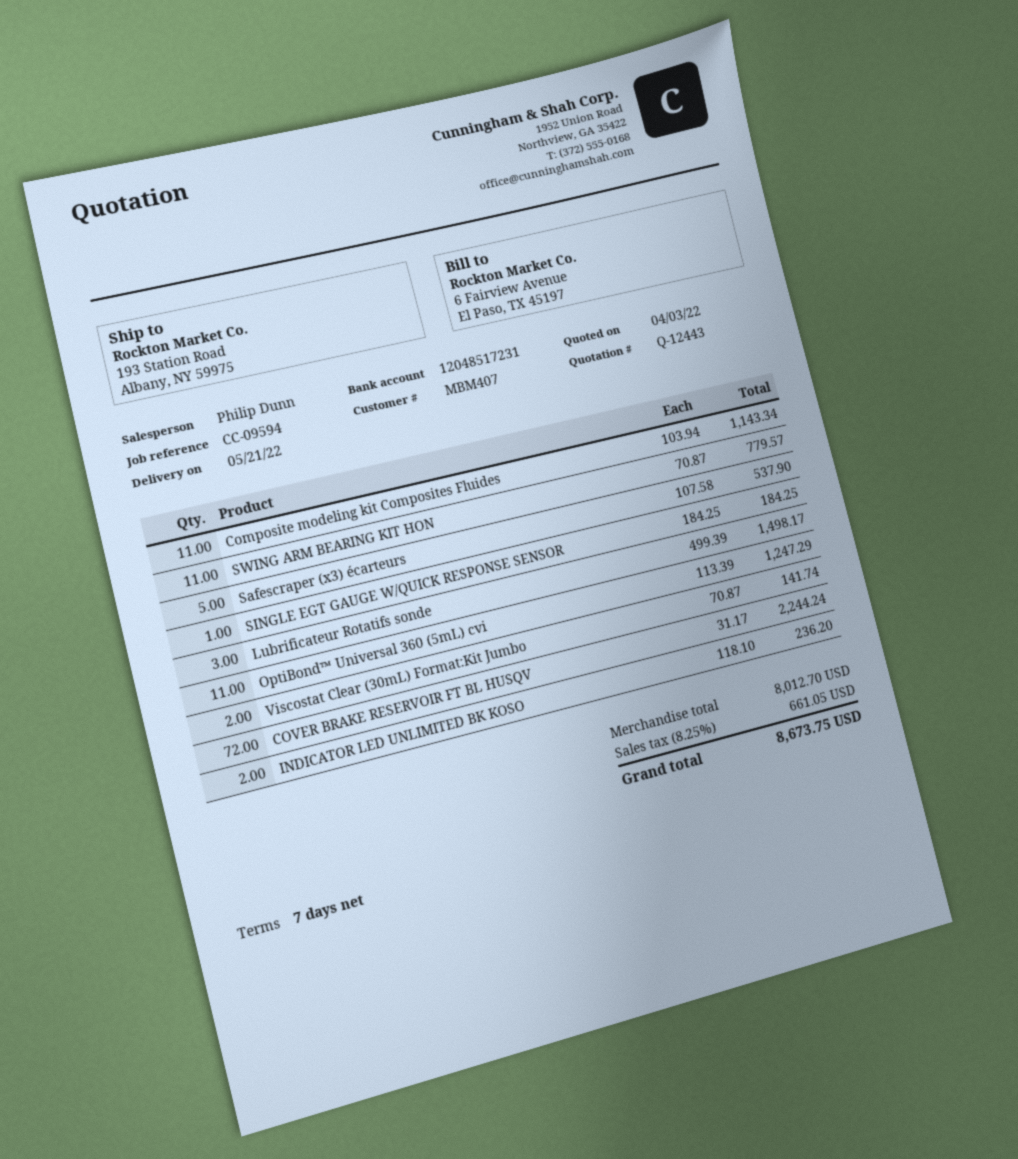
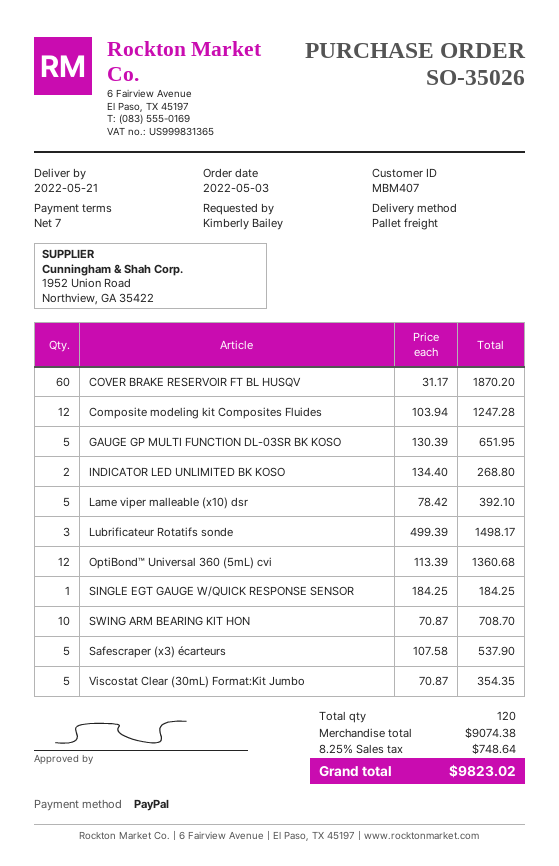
Composite modeling kit Composites Fluides: 11 x 103.94 = 1143.34 -> 12 x 103.94 = 1247.28
SWING ARM BEARING KIT HON: 11 x 70.87 = 779.57 -> 10 x 70.87 = 708.70
OptiBond™ Universal 360 (5mL) cvi: 11 x 113.39 = 1247.29 -> 12 x 113.39 = 1360.68
Viscostat Clear (30mL) Format:Kit Jumbo: 2 x 70.87 = 141.74 -> 5 x 70.87 = 354.35
COVER BRAKE RESERVOIR FT BL HUSQV: 72 x 31.17 = 2244.24 -> 60 x 31.17 = 1870.20
INDICATOR LED UNLIMITED BK KOSO: 2 x 118.10 = 236.20 -> 2 x 134.40 = 268.80
GAUGE GP MULTI FUNCTION DL-03SR BK KOSO: none -> 5 x 130.39 = 651.95
Lame viper malleable (x10) dsr: none -> 5 x 78.42 = 392.10
subtotal: 8012.70 -> 9074.38
tax: 8.25% = 661.05 -> 8.25% = 748.64
total: 8673.75 -> 9823.02

